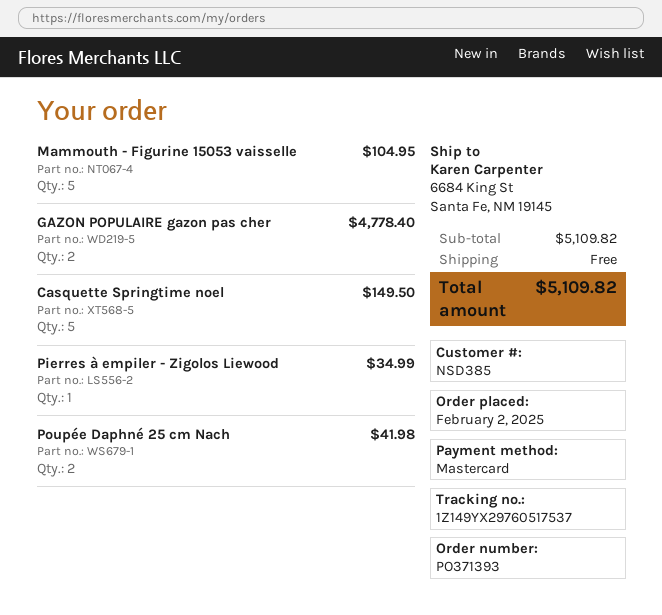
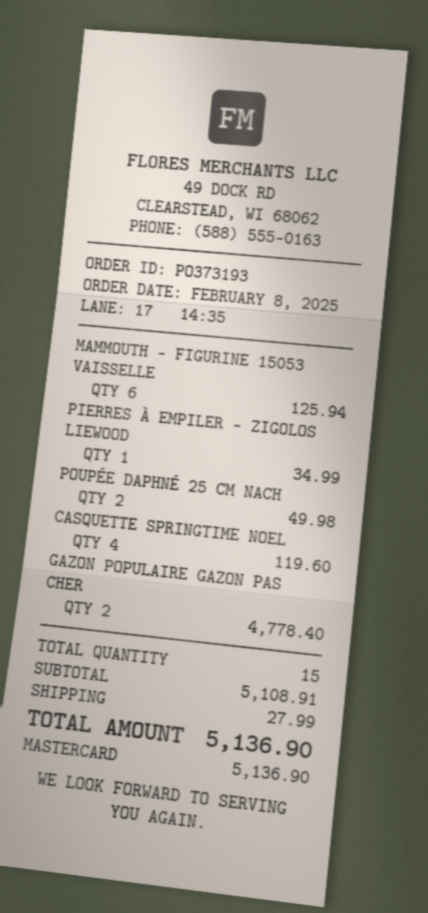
order number: PO371393 -> PO373193
order date: 2025-02-02 -> 2025-02-08
Mammouth - Figurine 15053 vaisselle: 5 for 104.95 -> 6 for 125.94
Casquette Springtime noel: 5 for 149.50 -> 4 for 119.60
Poupée Daphné 25 cm Nach: 2 for 41.98 -> 2 for 49.98
subtotal: 5109.82 -> 5108.91
shipping: 0.00 -> 27.99
total: 5109.82 -> 5136.90

